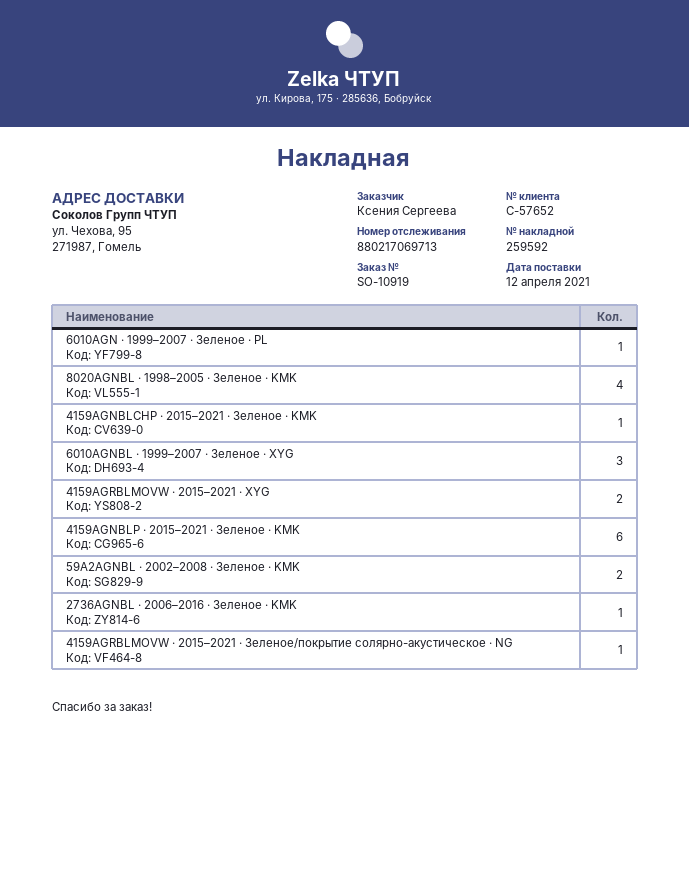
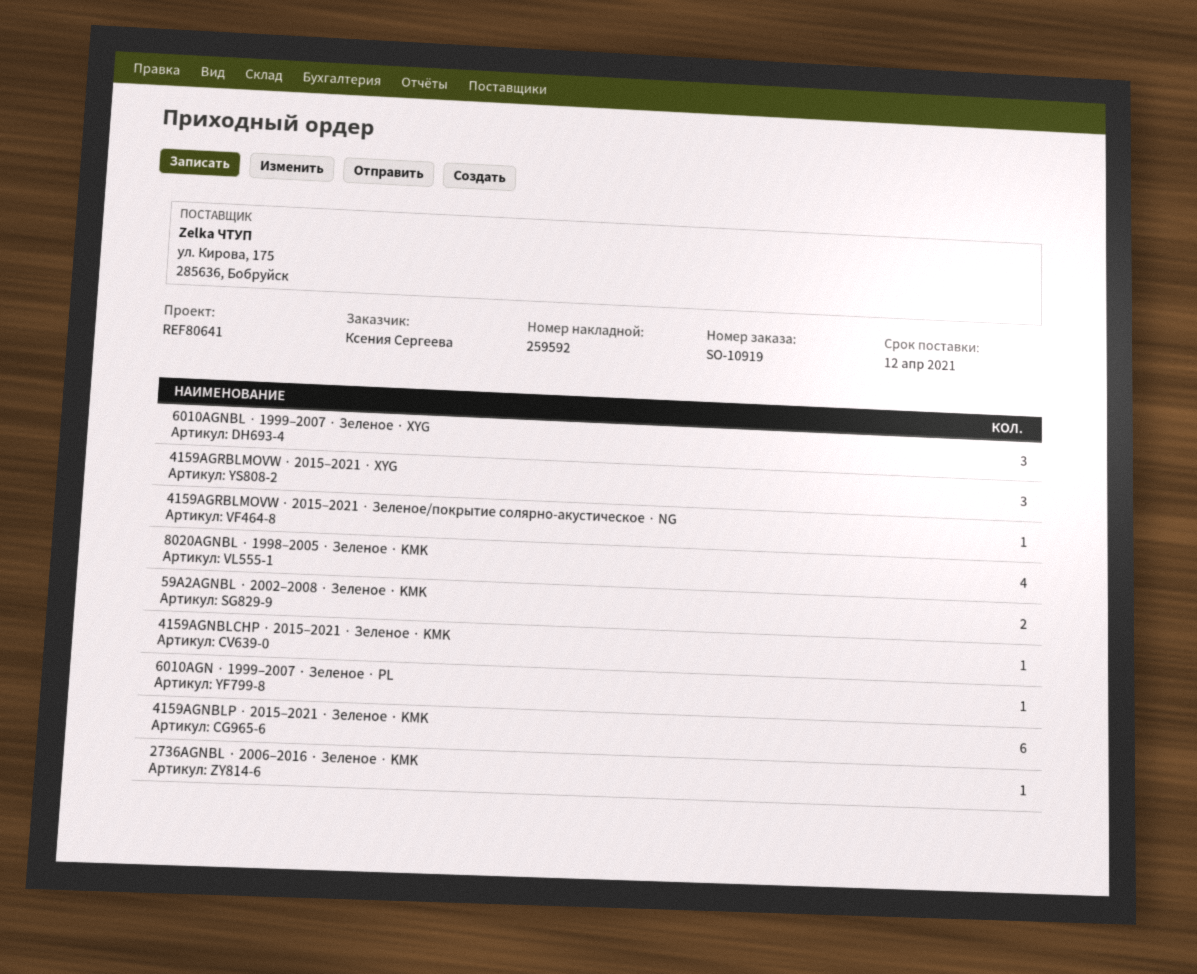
4159AGRBLMOVW · 2015–2021 · XYG: 2 -> 3

